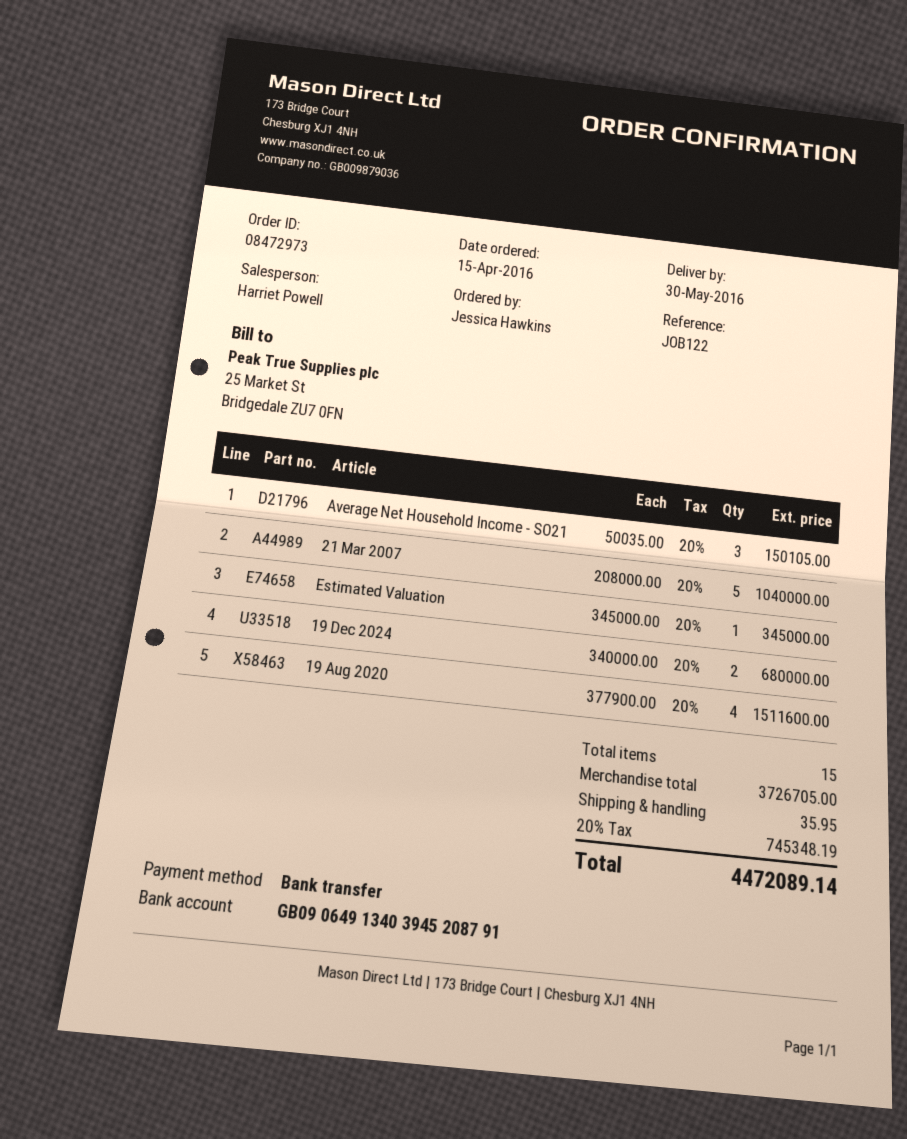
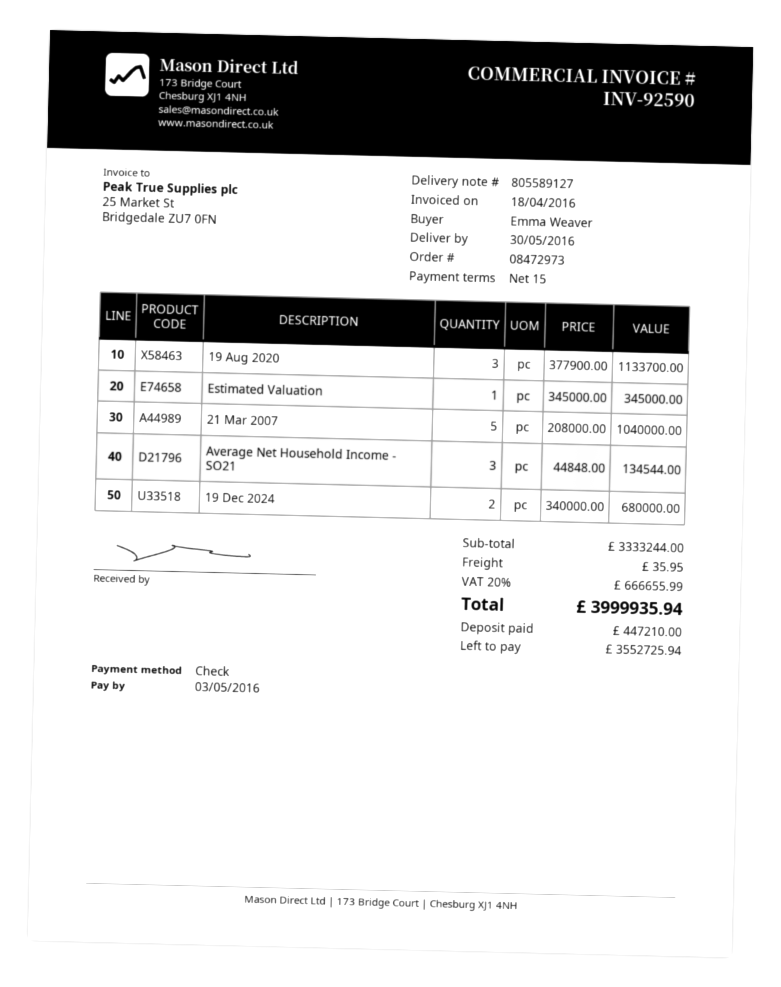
ordered by: Jessica Hawkins -> Emma Weaver
payment method: bank transfer -> cheque
Average Net Household Income - SO21: 3 x 50035.00 = 150105.00 -> 3 x 44848.00 = 134544.00
19 Aug 2020: 4 x 377900.00 = 1511600.00 -> 3 x 377900.00 = 1133700.00
subtotal: 3726705.00 -> 3333244.00
tax: 20% = 745348.19 -> 20% = 666655.99
total: 4472089.14 -> 3999935.94

